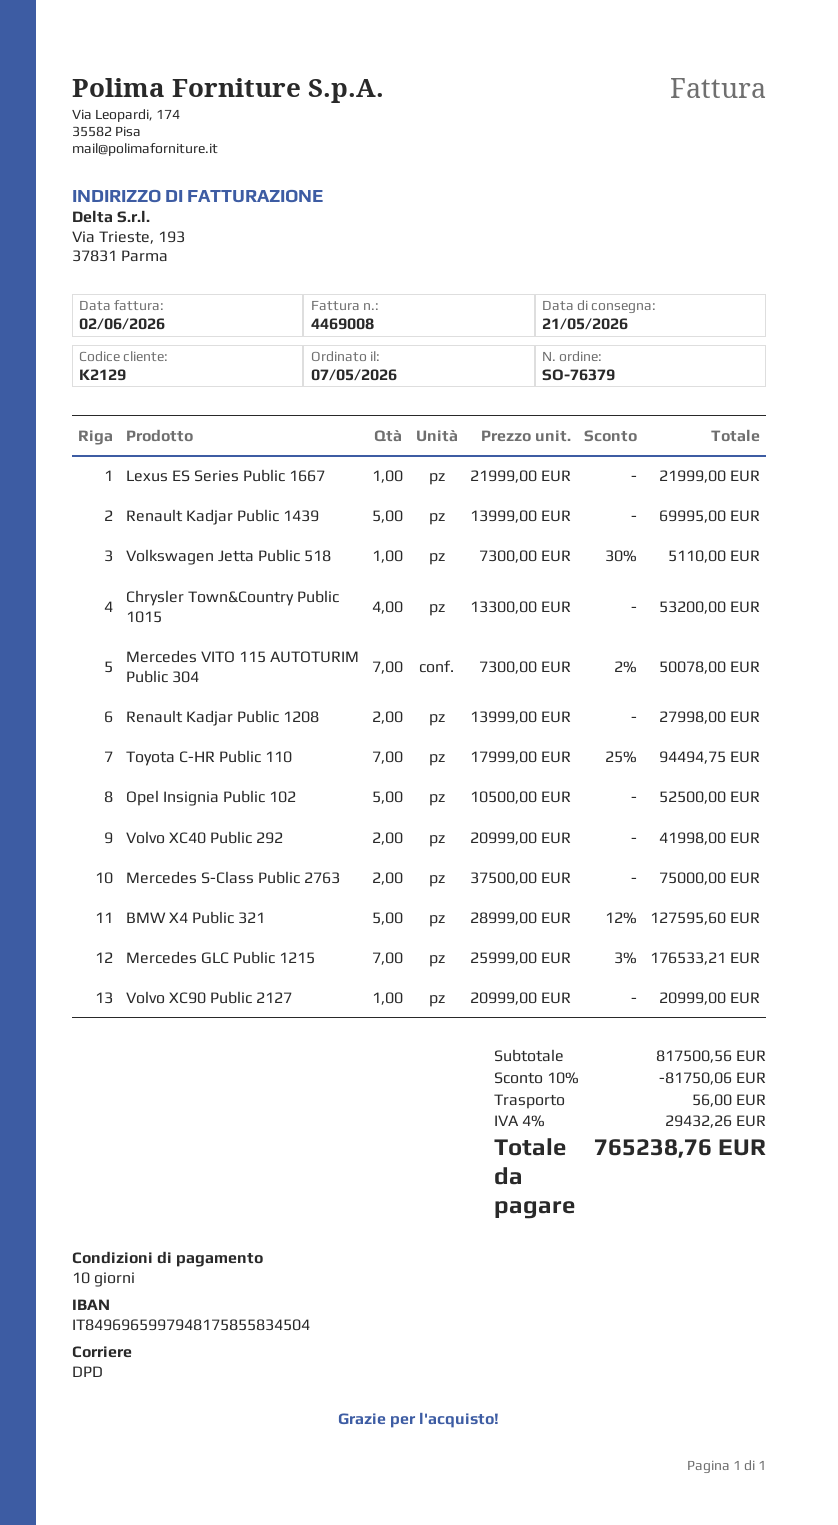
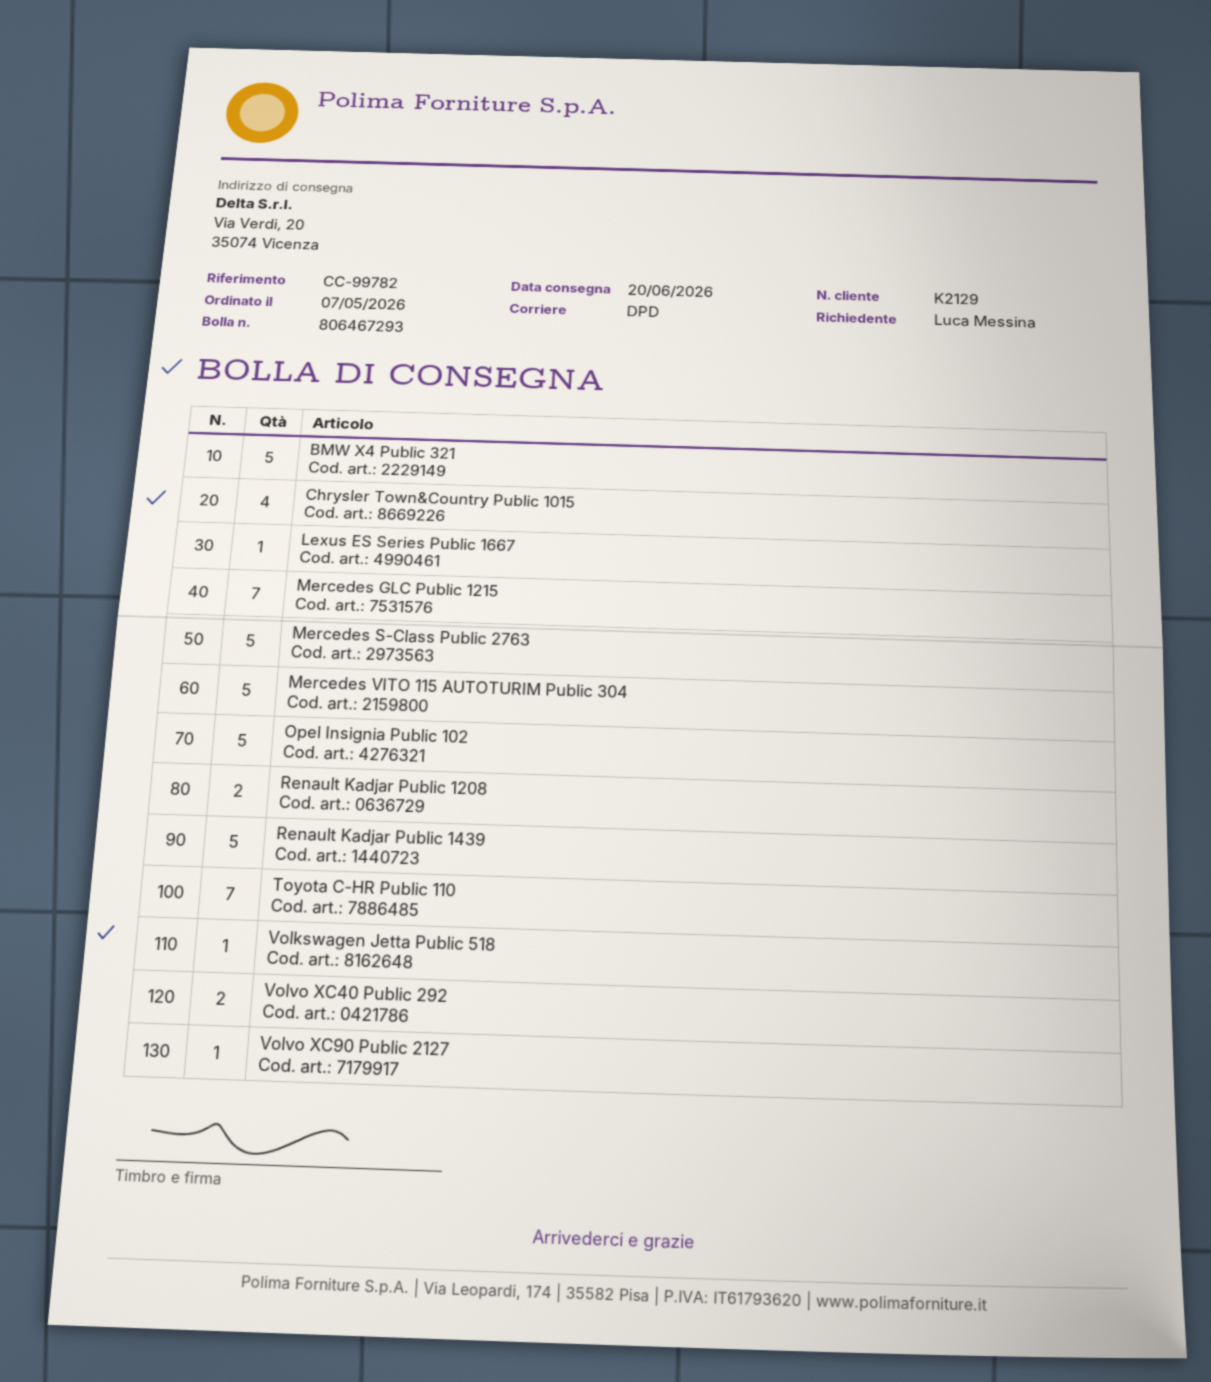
delivery date: 2026-05-21 -> 2026-06-20
Mercedes VITO 115 AUTOTURIM Public 304: 7 -> 5
Mercedes S-Class Public 2763: 2 -> 5

